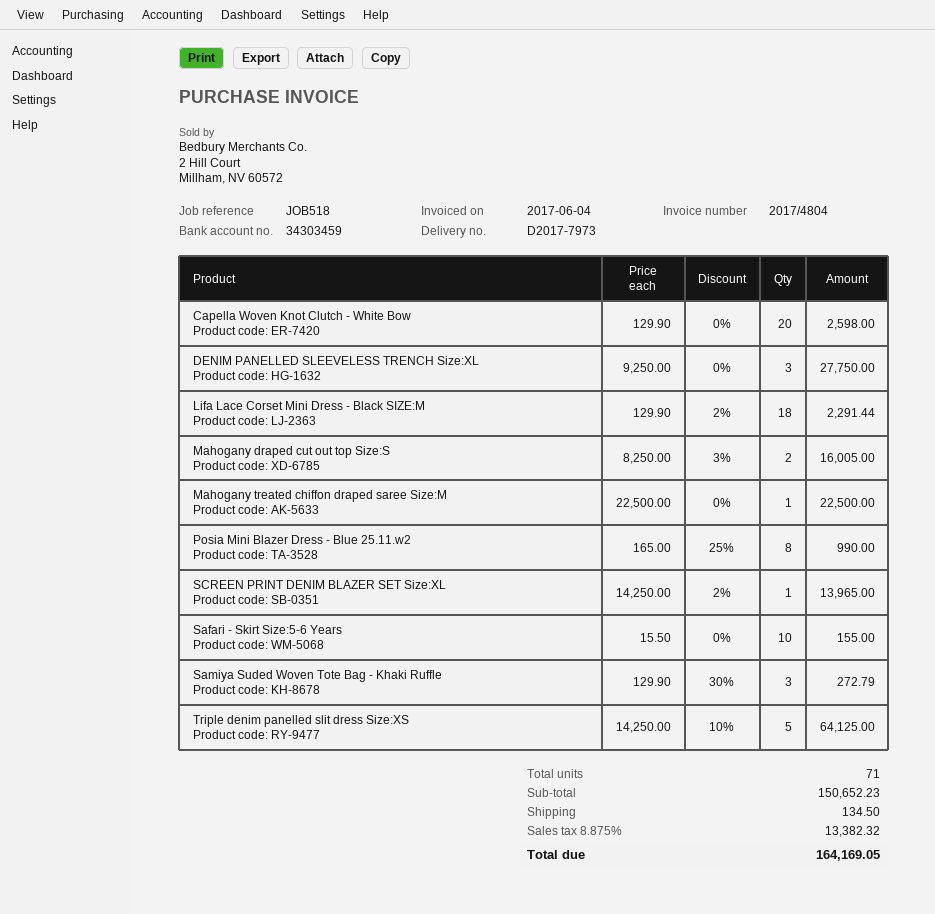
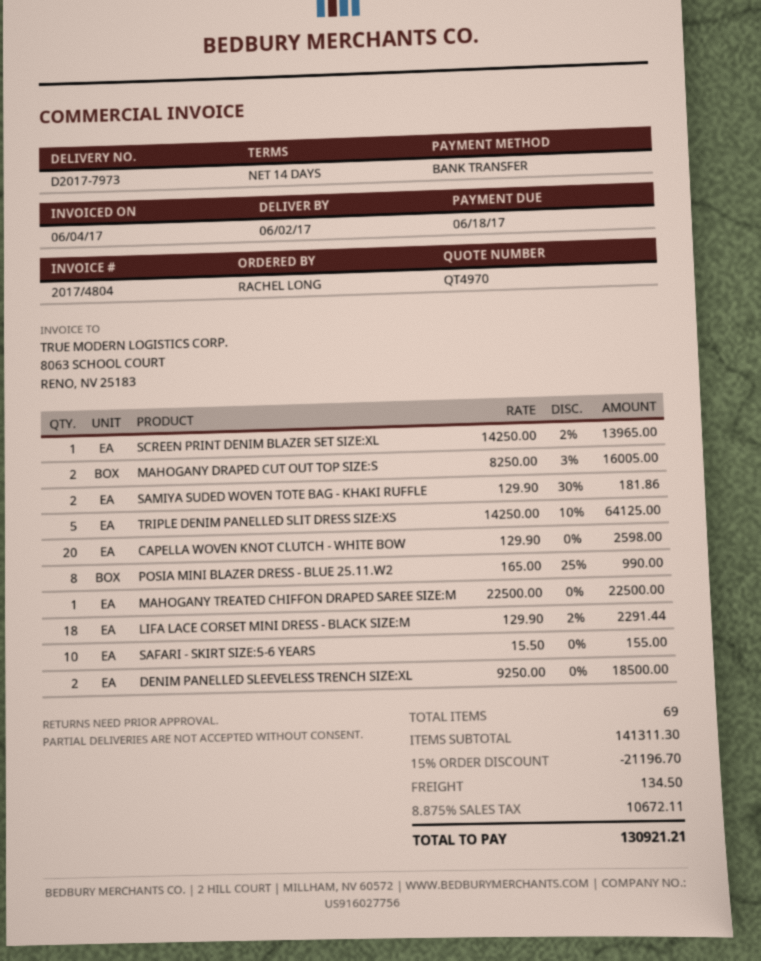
DENIM PANELLED SLEEVELESS TRENCH Size:XL: 3 x 9250.00 = 27750.00 -> 2 x 9250.00 = 18500.00
Samiya Suded Woven Tote Bag - Khaki Ruffle: 3 x 129.90 - 30% = 272.79 -> 2 x 129.90 - 30% = 181.86
total quantity: 71 -> 69
subtotal: 150652.23 -> 141311.30
discount: none -> 15% = 21196.70
tax: 8.875% = 13382.32 -> 8.875% = 10672.11
total: 164169.05 -> 130921.21

